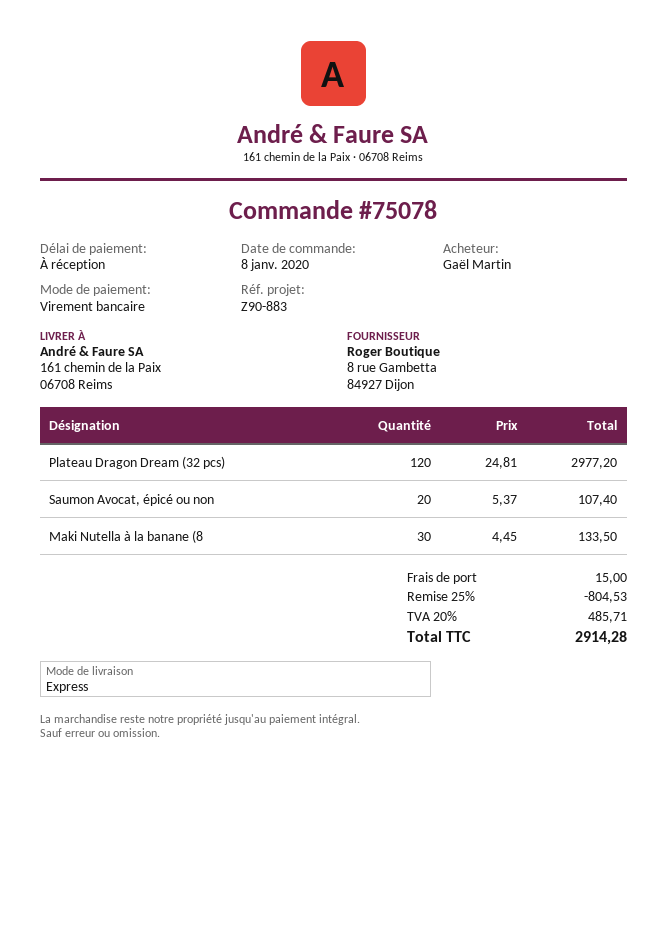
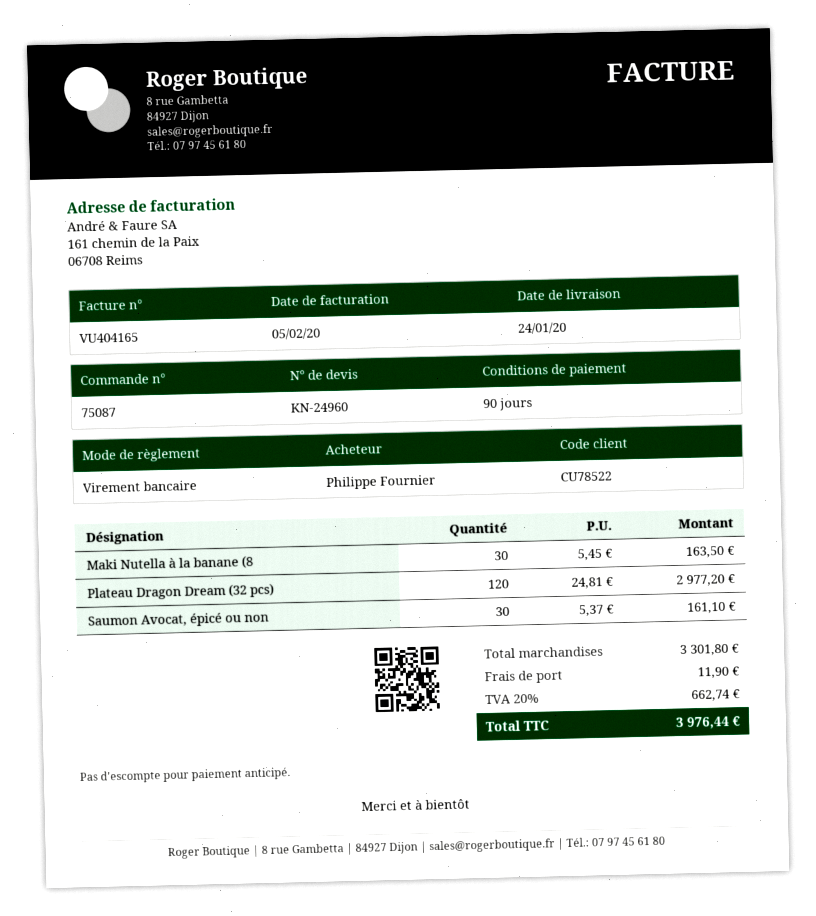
order number: 75078 -> 75087
payment terms: on receipt -> 90 days
ordered by: Gaël Martin -> Philippe Fournier
Saumon Avocat, épicé ou non: 20 x 5.37 = 107.40 -> 30 x 5.37 = 161.10
Maki Nutella à la banane (8: 30 x 4.45 = 133.50 -> 30 x 5.45 = 163.50
discount: 25% = 804.53 -> none
shipping: 15.00 -> 11.90
tax: 20% = 485.71 -> 20% = 662.74
total: 2914.28 -> 3976.44

